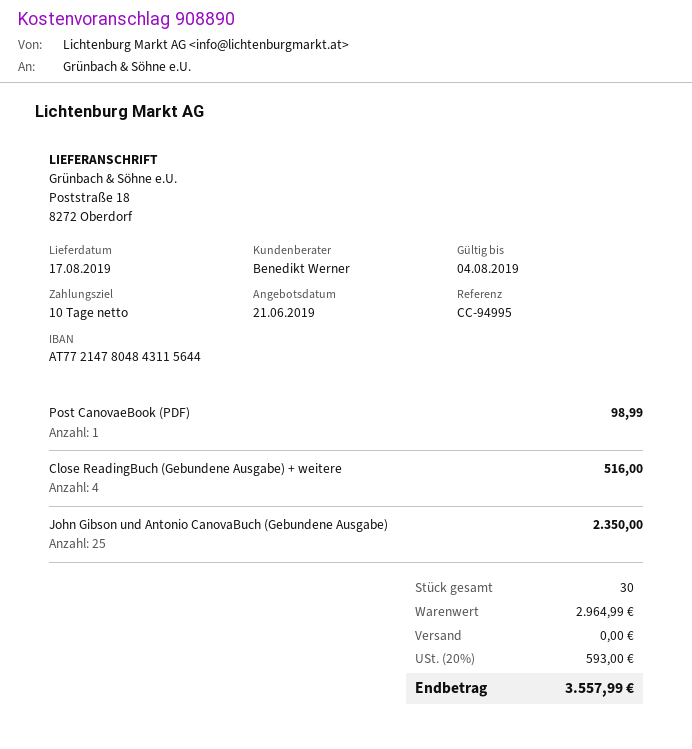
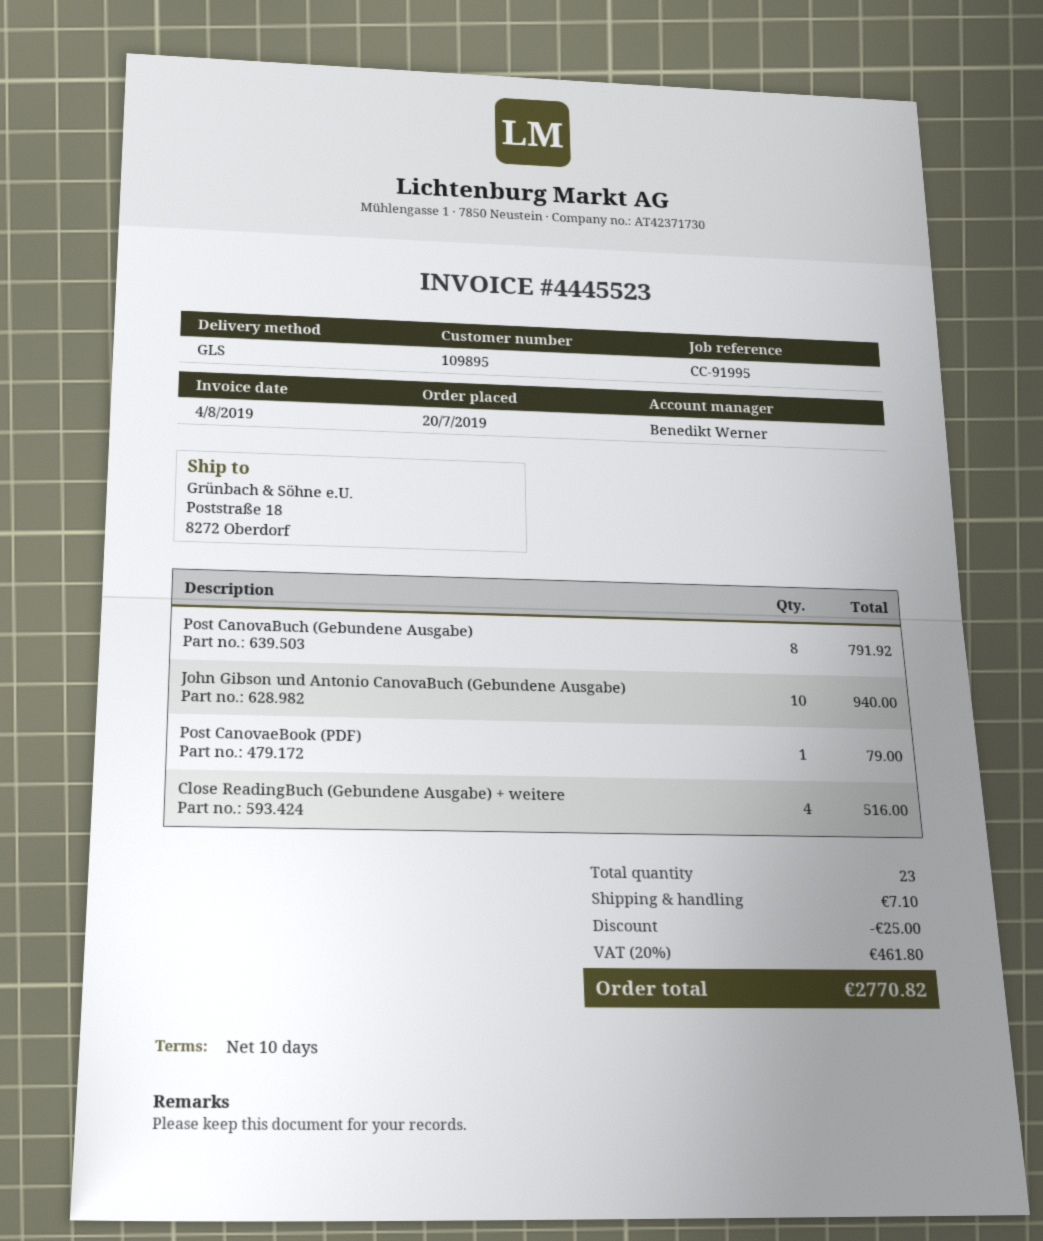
reference: CC-94995 -> CC-91995
Post CanovaeBook (PDF): 1 for 98.99 -> 1 for 79.00
John Gibson und Antonio CanovaBuch (Gebundene Ausgabe): 25 for 2350.00 -> 10 for 940.00
Post CanovaBuch (Gebundene Ausgabe): none -> 8 for 791.92
total quantity: 30 -> 23
discount: none -> 25.00
shipping: 0.00 -> 7.10
tax: 20% = 593.00 -> 20% = 461.80
total: 3557.99 -> 2770.82

